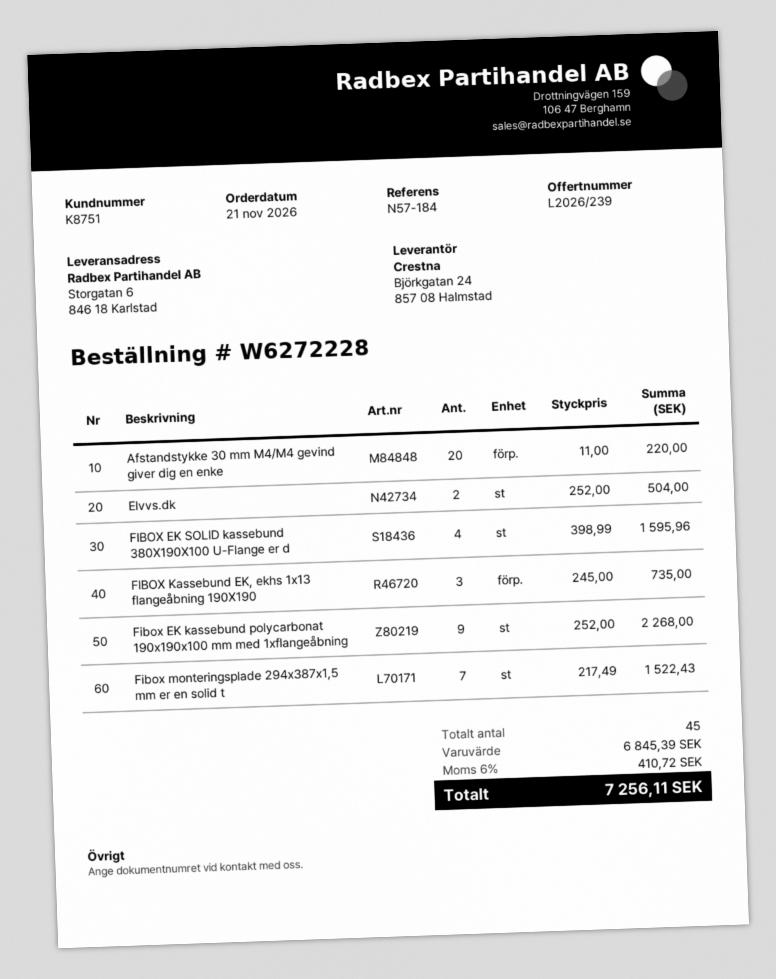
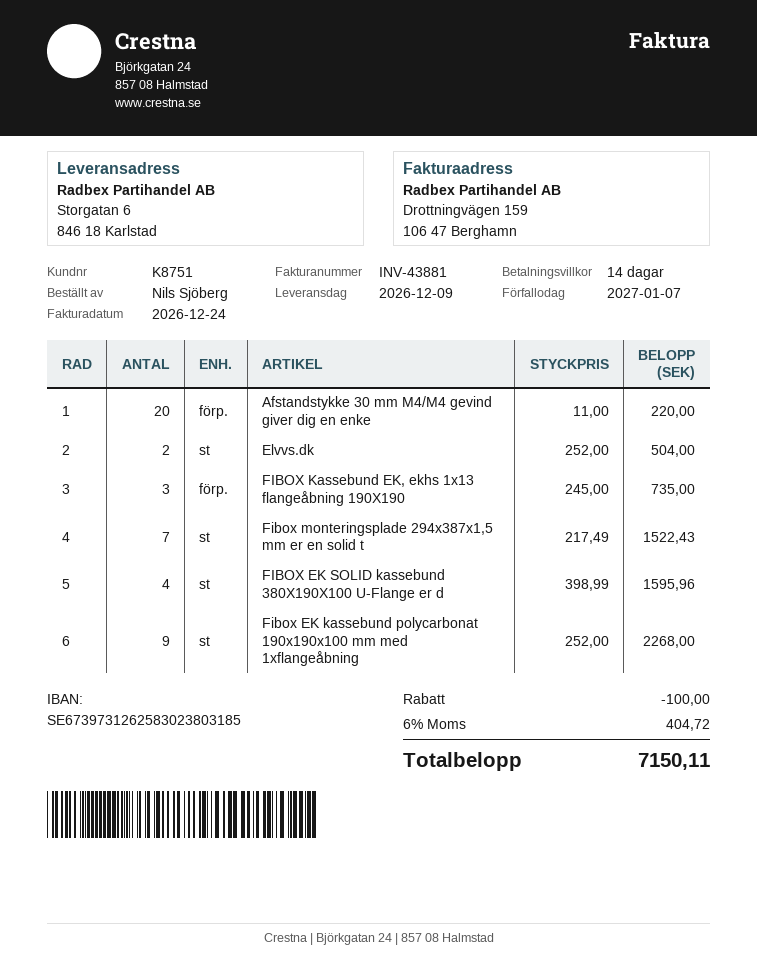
discount: none -> 100.00
tax: 6% = 410.72 -> 6% = 404.72
total: 7256.11 -> 7150.11

